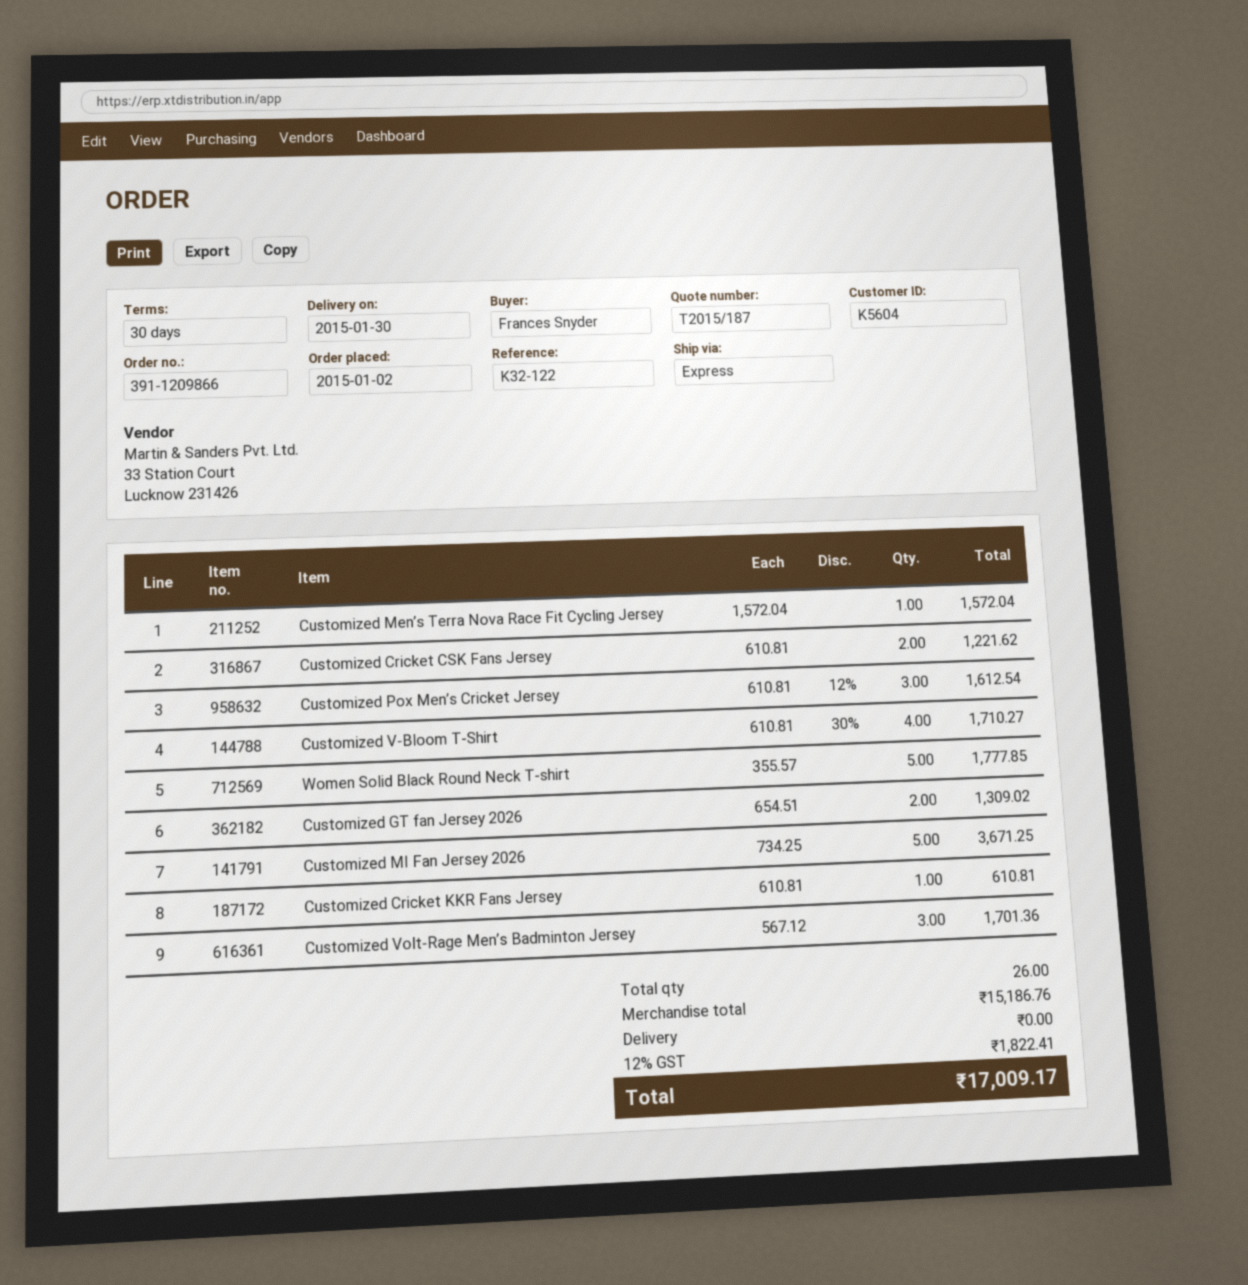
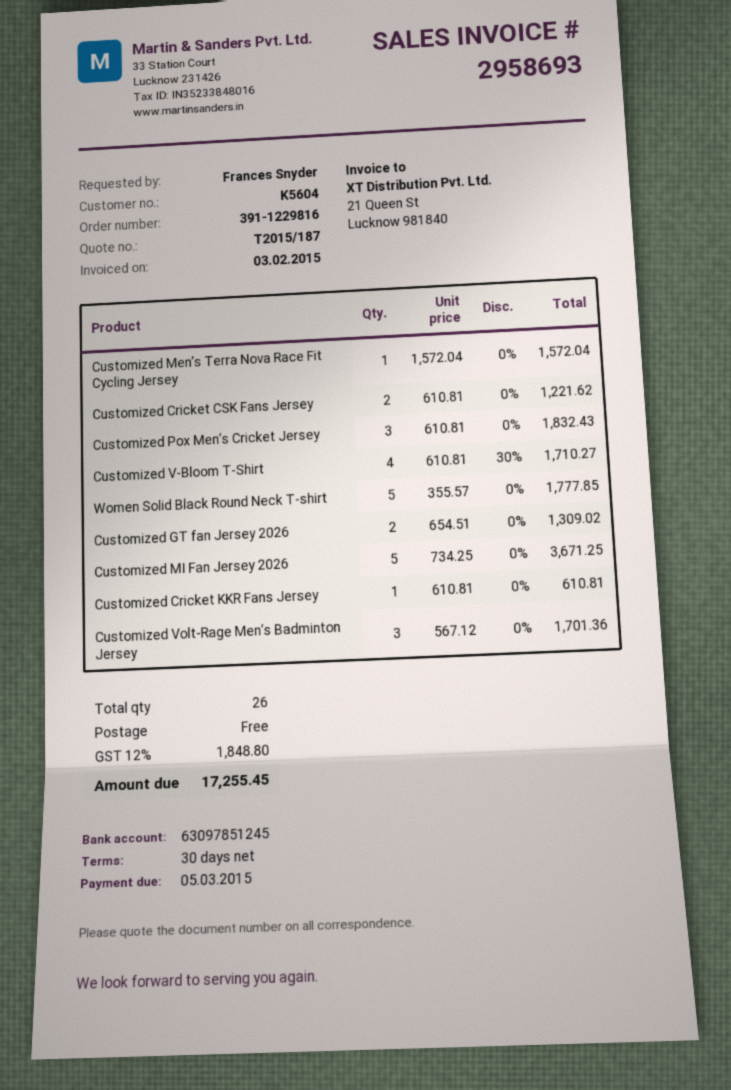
order number: 391-1209866 -> 391-1229816
Customized Pox Men’s Cricket Jersey: 3 x 610.81 - 12% = 1612.54 -> 3 x 610.81 = 1832.43
tax: 12% = 1822.41 -> 12% = 1848.80
total: 17009.17 -> 17255.45

